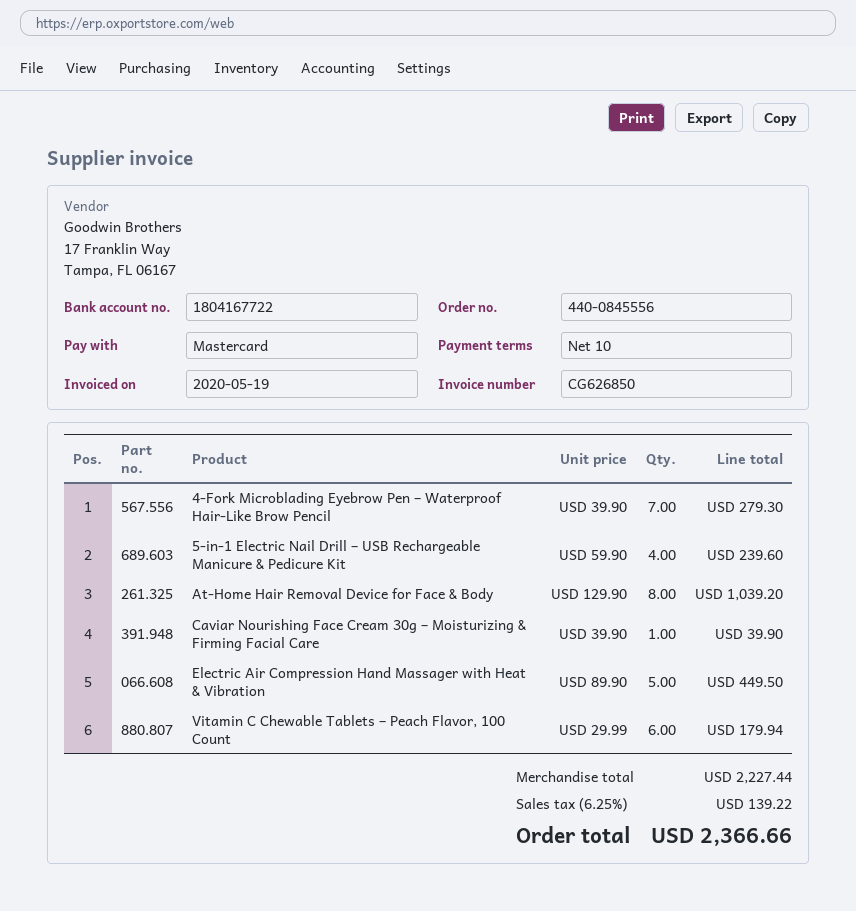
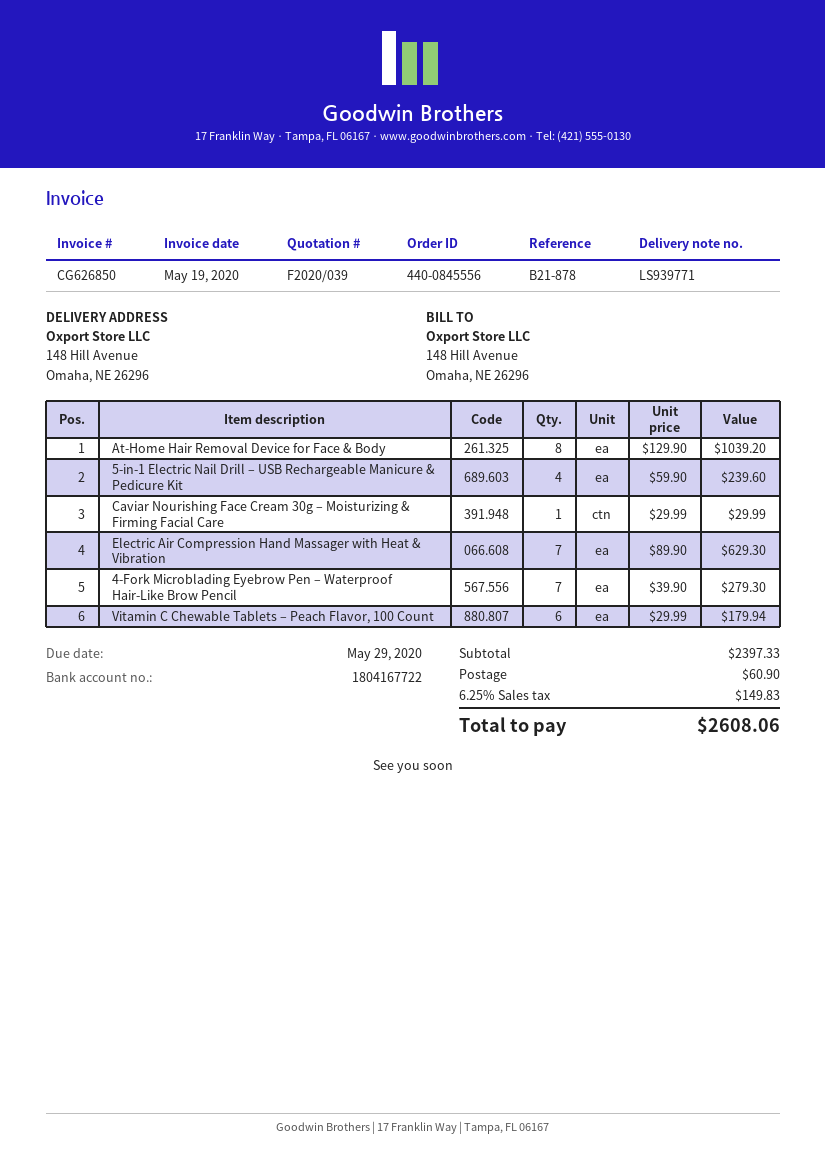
Caviar Nourishing Face Cream 30g – Moisturizing & Firming Facial Care: 1 x 39.90 = 39.90 -> 1 x 29.99 = 29.99
Electric Air Compression Hand Massager with Heat & Vibration: 5 x 89.90 = 449.50 -> 7 x 89.90 = 629.30
subtotal: 2227.44 -> 2397.33
shipping: none -> 60.90
tax: 6.25% = 139.22 -> 6.25% = 149.83
total: 2366.66 -> 2608.06

